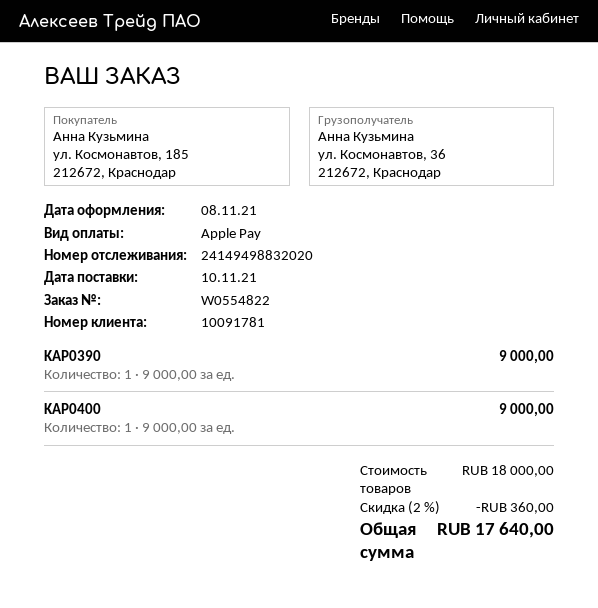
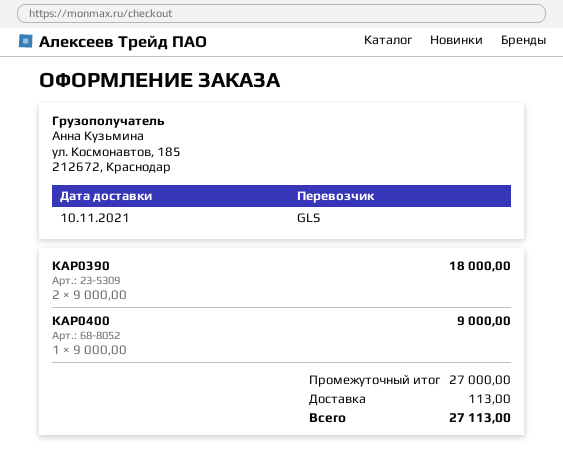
ship to: ул. Космонавтов, 36, 212672, Краснодар -> ул. Космонавтов, 185, 212672, Краснодар
KAP0390: 1 x 9000.00 = 9000.00 -> 2 x 9000.00 = 18000.00
subtotal: 18000.00 -> 27000.00
discount: 2% = 360.00 -> none
shipping: none -> 113.00
total: 17640.00 -> 27113.00

